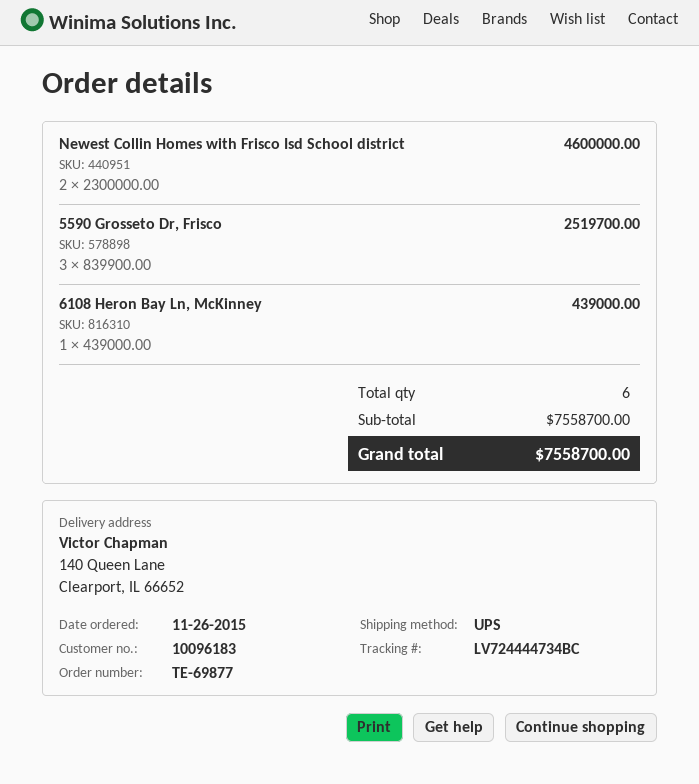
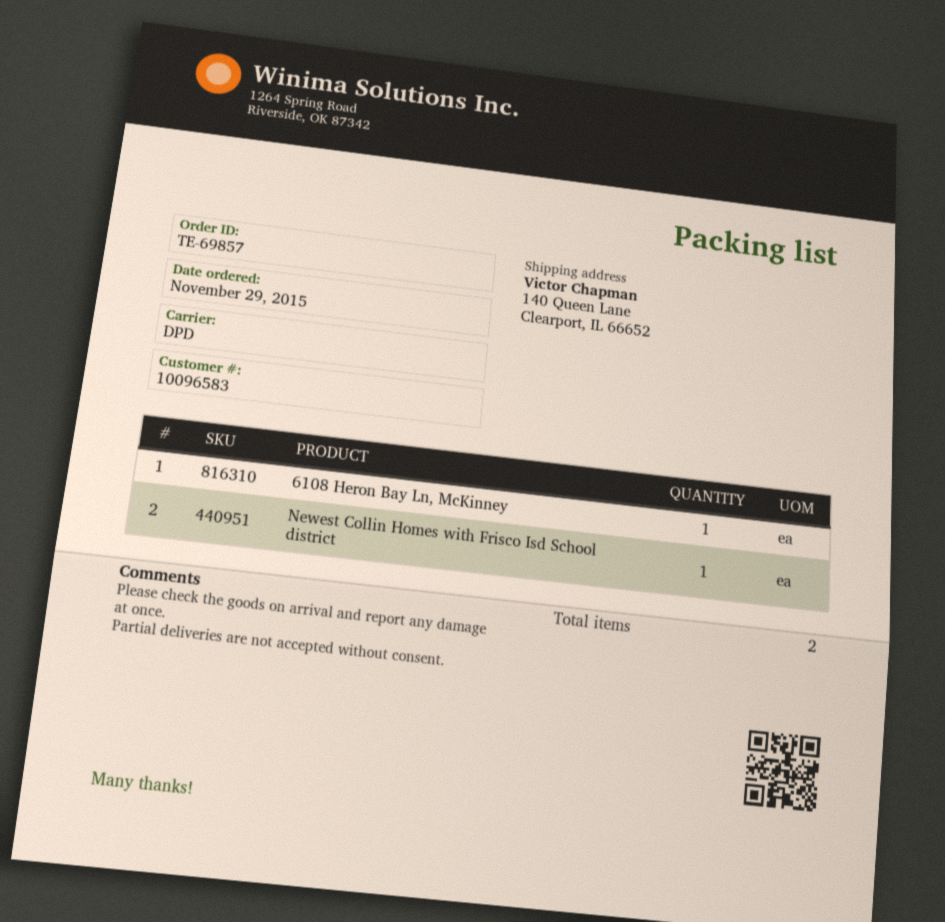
order number: TE-69877 -> TE-69857
order date: 2015-11-26 -> 2015-11-29
customer number: 10096183 -> 10096583
shipping method: UPS -> DPD
Newest Collin Homes with Frisco Isd School district: 2 -> 1
5590 Grosseto Dr, Frisco: 3 -> none
total quantity: 6 -> 2

